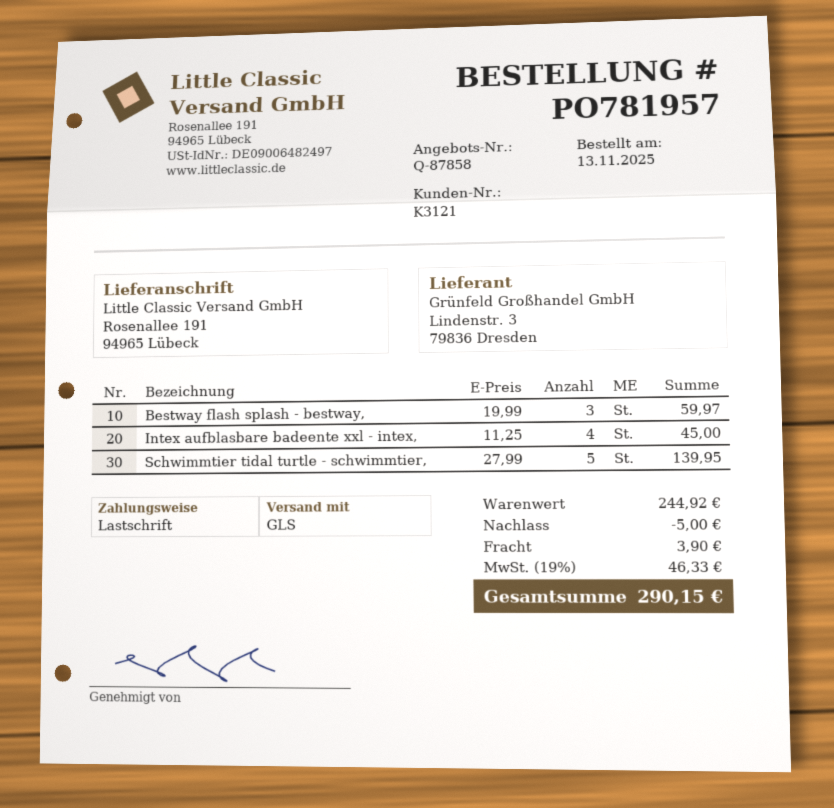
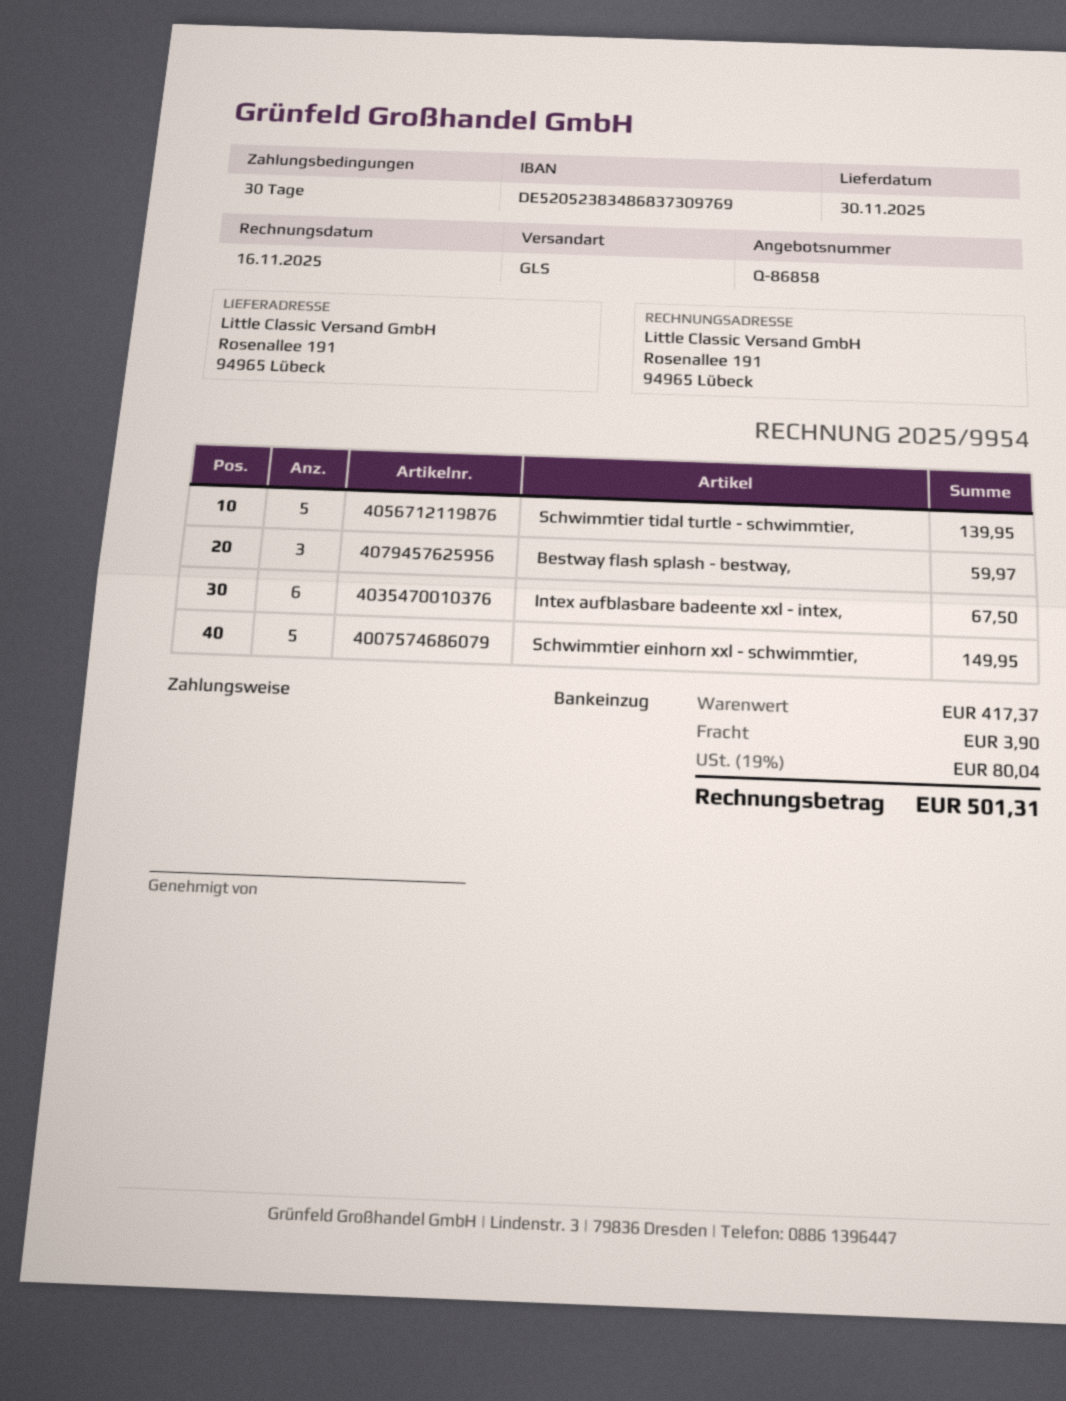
quote number: Q-87858 -> Q-86858
Intex aufblasbare badeente xxl - intex,: 4 for 45.00 -> 6 for 67.50
Schwimmtier einhorn xxl - schwimmtier,: none -> 5 for 149.95
subtotal: 244.92 -> 417.37
discount: 5.00 -> none
tax: 19% = 46.33 -> 19% = 80.04
total: 290.15 -> 501.31

